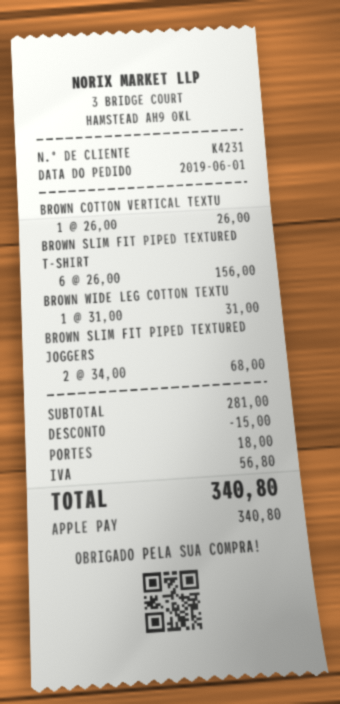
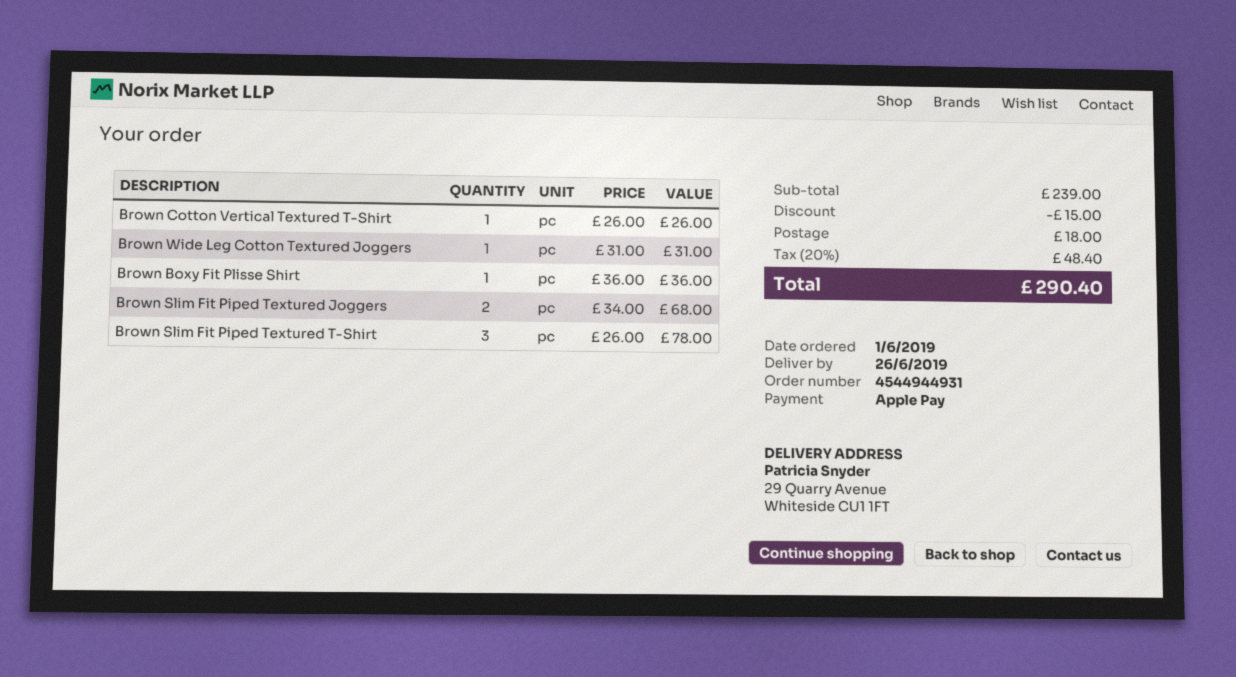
BROWN SLIM FIT PIPED TEXTURED T-SHIRT: 6 x 26.00 = 156.00 -> 3 x 26.00 = 78.00
Brown Boxy Fit Plisse Shirt: none -> 1 x 36.00 = 36.00
subtotal: 281.00 -> 239.00
tax: 56.80 -> 48.40
total: 340.80 -> 290.40

